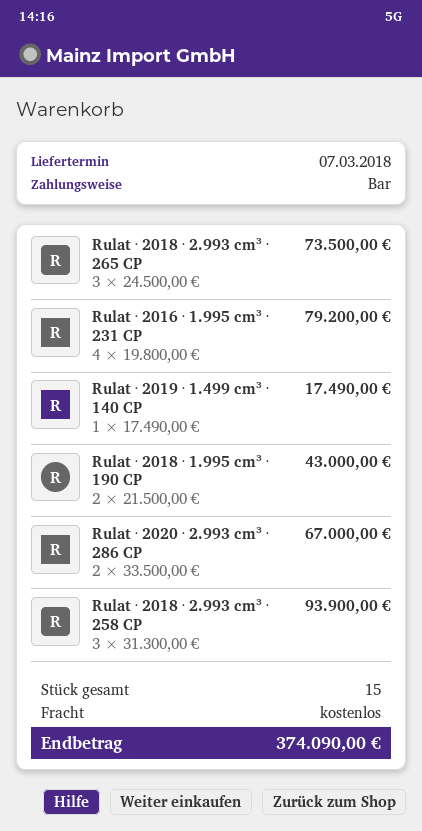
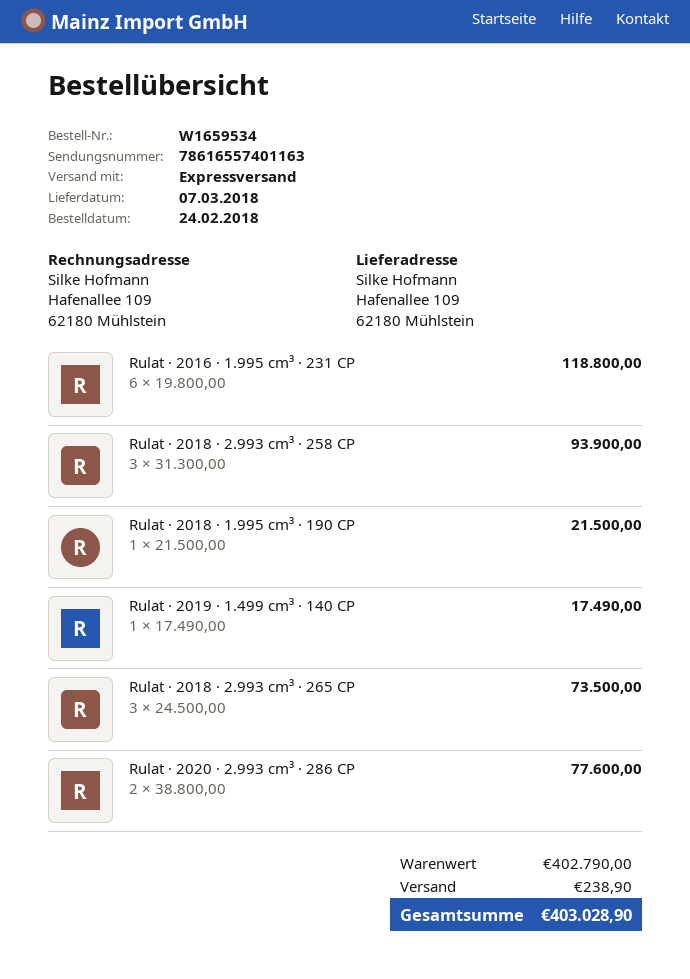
Rulat · 2016 · 1.995 cm³ · 231 CP: 4 x 19800.00 = 79200.00 -> 6 x 19800.00 = 118800.00
Rulat · 2018 · 1.995 cm³ · 190 CP: 2 x 21500.00 = 43000.00 -> 1 x 21500.00 = 21500.00
Rulat · 2020 · 2.993 cm³ · 286 CP: 2 x 33500.00 = 67000.00 -> 2 x 38800.00 = 77600.00
shipping: 0.00 -> 238.90
total: 374090.00 -> 403028.90

